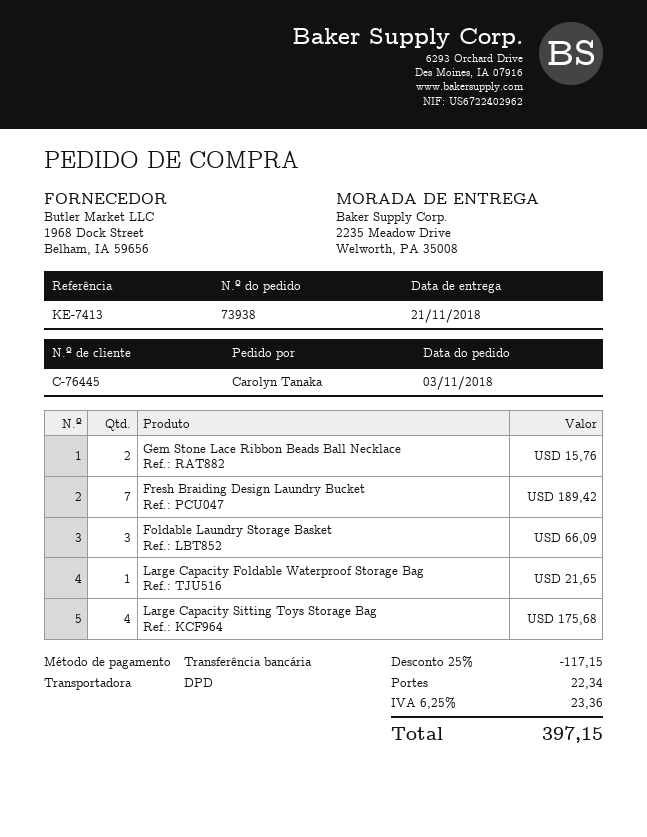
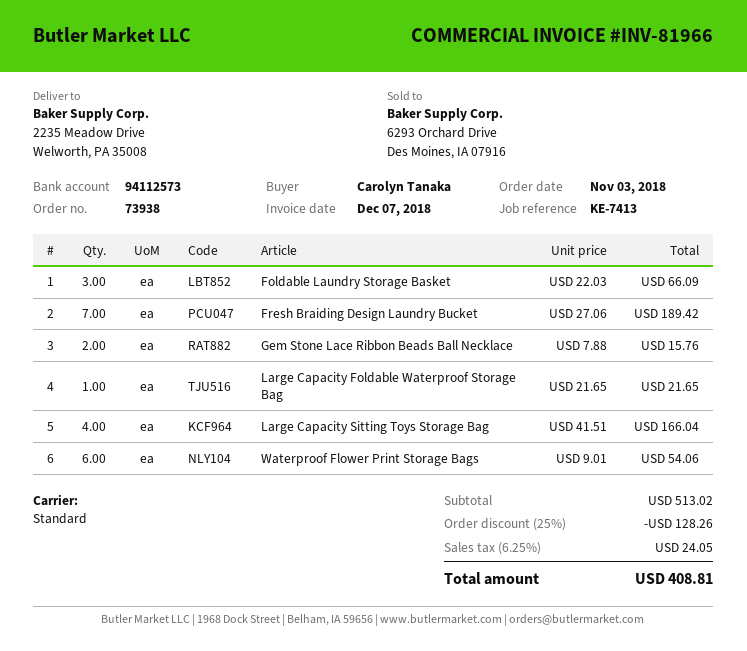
shipping method: DPD -> standard
Large Capacity Sitting Toys Storage Bag: 4 for 175.68 -> 4 for 166.04
Waterproof Flower Print Storage Bags: none -> 6 for 54.06
discount: 25% = 117.15 -> 25% = 128.26
shipping: 22.34 -> none
tax: 6.25% = 23.36 -> 6.25% = 24.05
total: 397.15 -> 408.81

